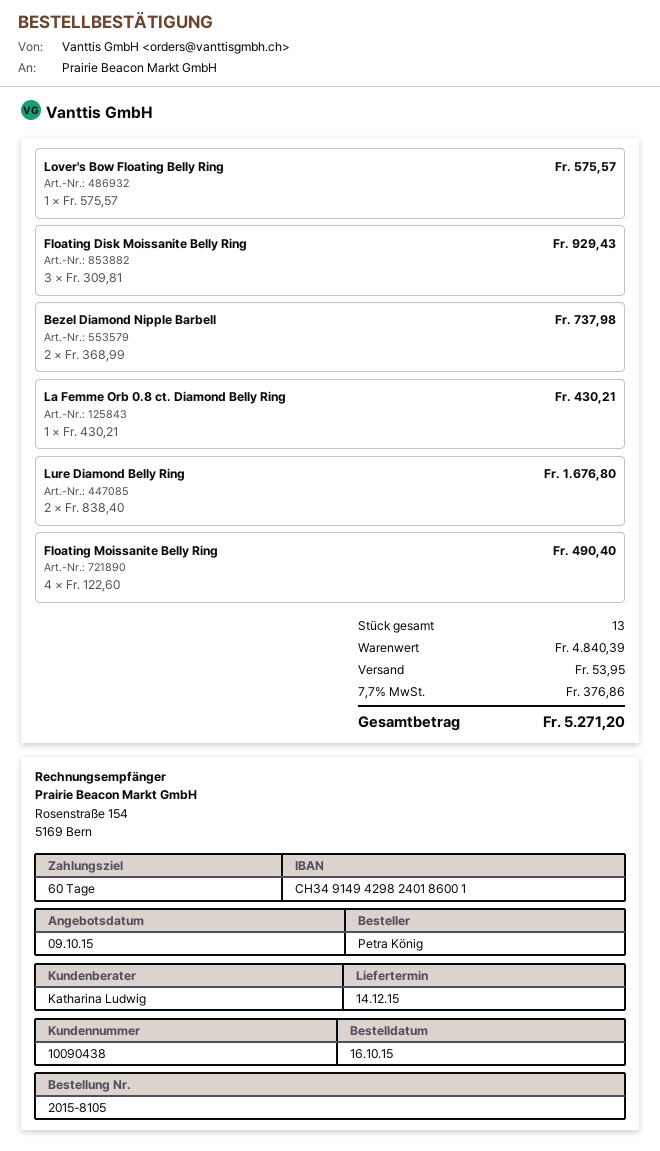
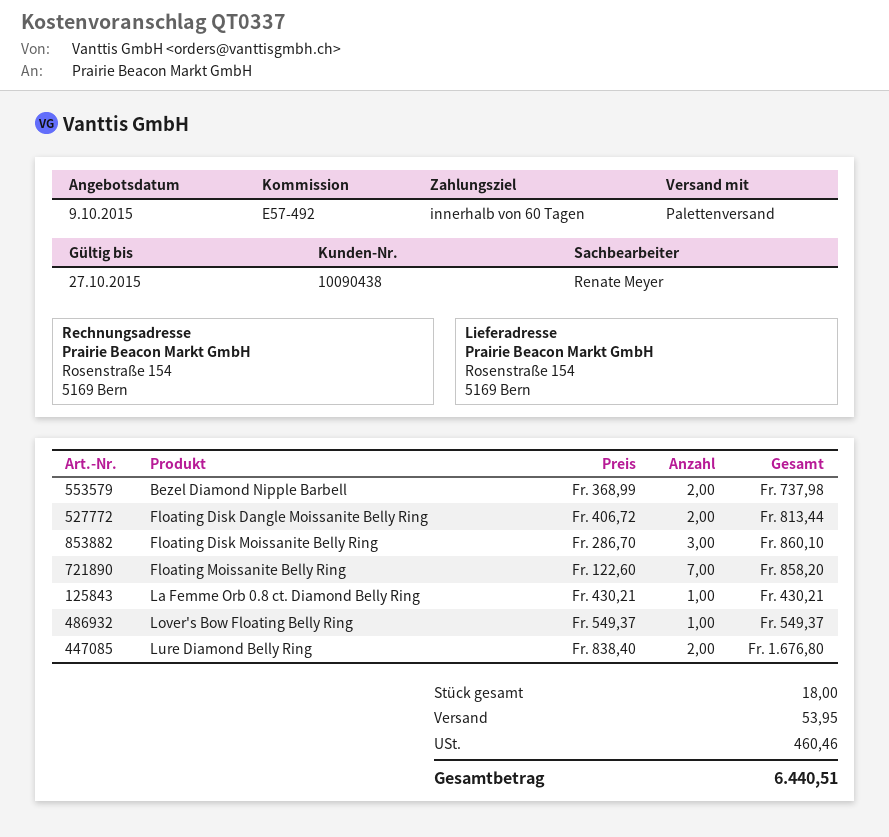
sales rep: Katharina Ludwig -> Renate Meyer
Lover's Bow Floating Belly Ring: 1 x 575.57 = 575.57 -> 1 x 549.37 = 549.37
Floating Disk Moissanite Belly Ring: 3 x 309.81 = 929.43 -> 3 x 286.70 = 860.10
Floating Moissanite Belly Ring: 4 x 122.60 = 490.40 -> 7 x 122.60 = 858.20
Floating Disk Dangle Moissanite Belly Ring: none -> 2 x 406.72 = 813.44
total quantity: 13 -> 18
tax: 376.86 -> 460.46
total: 5271.20 -> 6440.51

